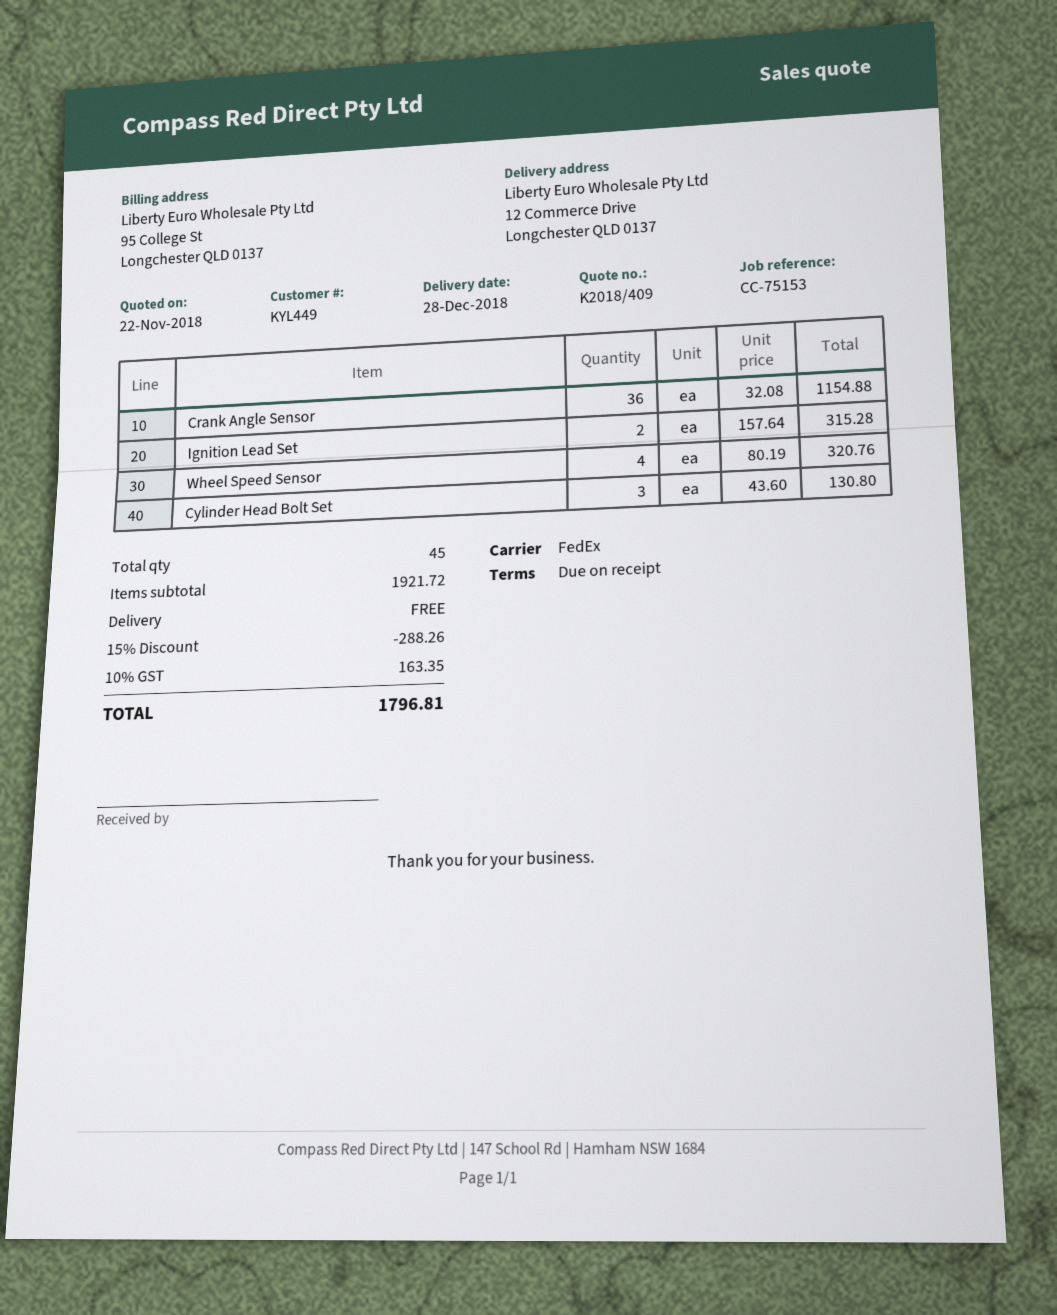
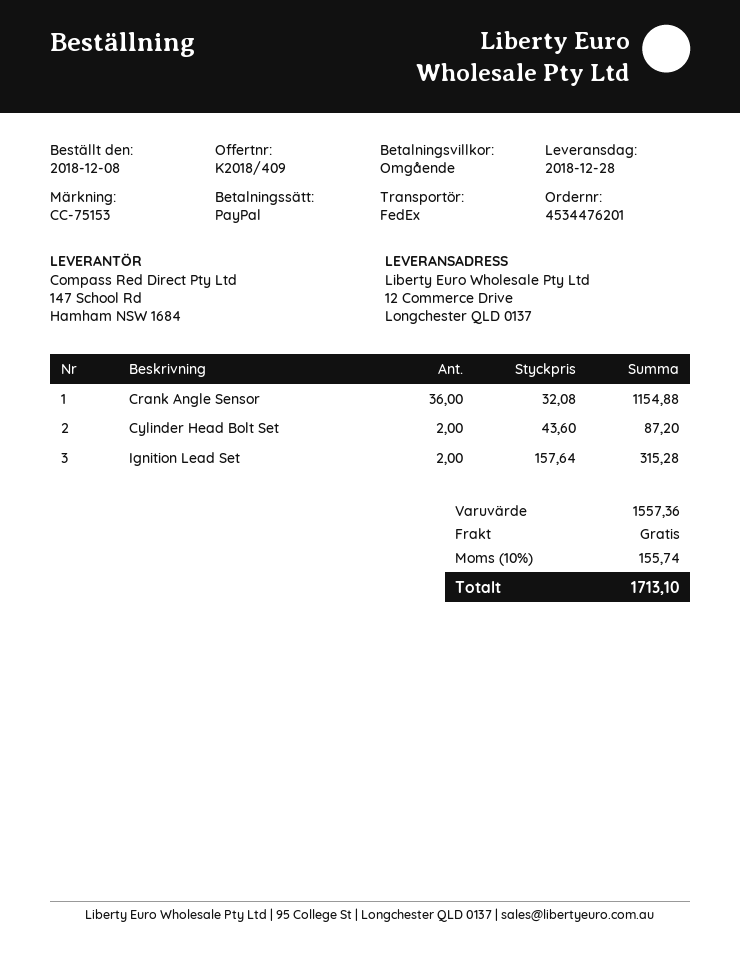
Wheel Speed Sensor: 4 x 80.19 = 320.76 -> none
Cylinder Head Bolt Set: 3 x 43.60 = 130.80 -> 2 x 43.60 = 87.20
subtotal: 1921.72 -> 1557.36
discount: 15% = 288.26 -> none
tax: 10% = 163.35 -> 10% = 155.74
total: 1796.81 -> 1713.10

